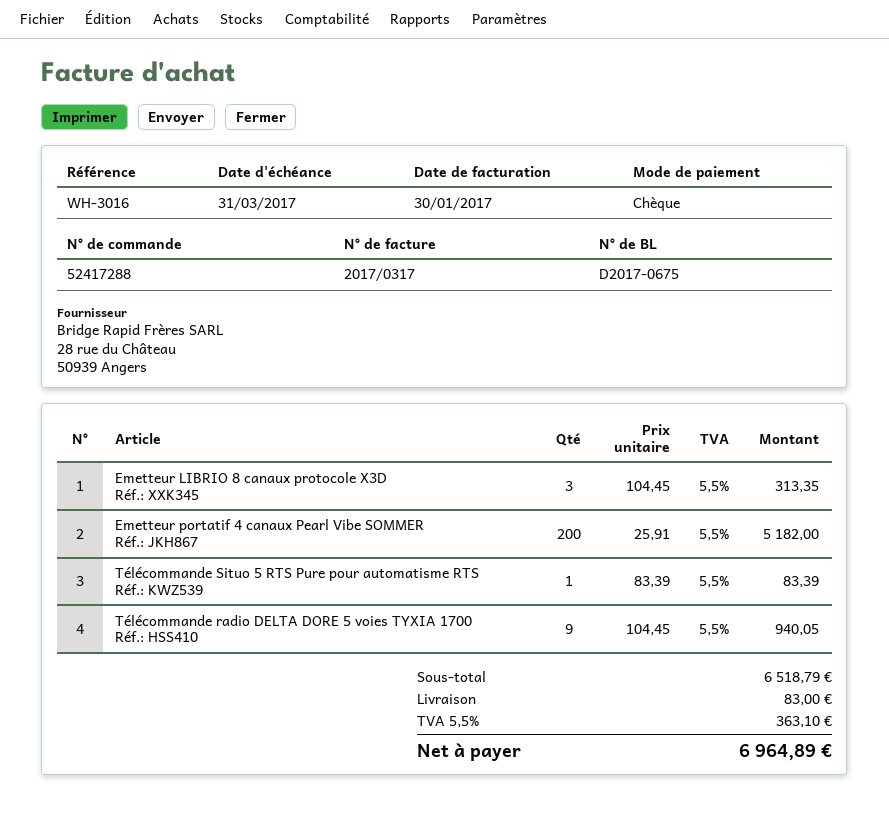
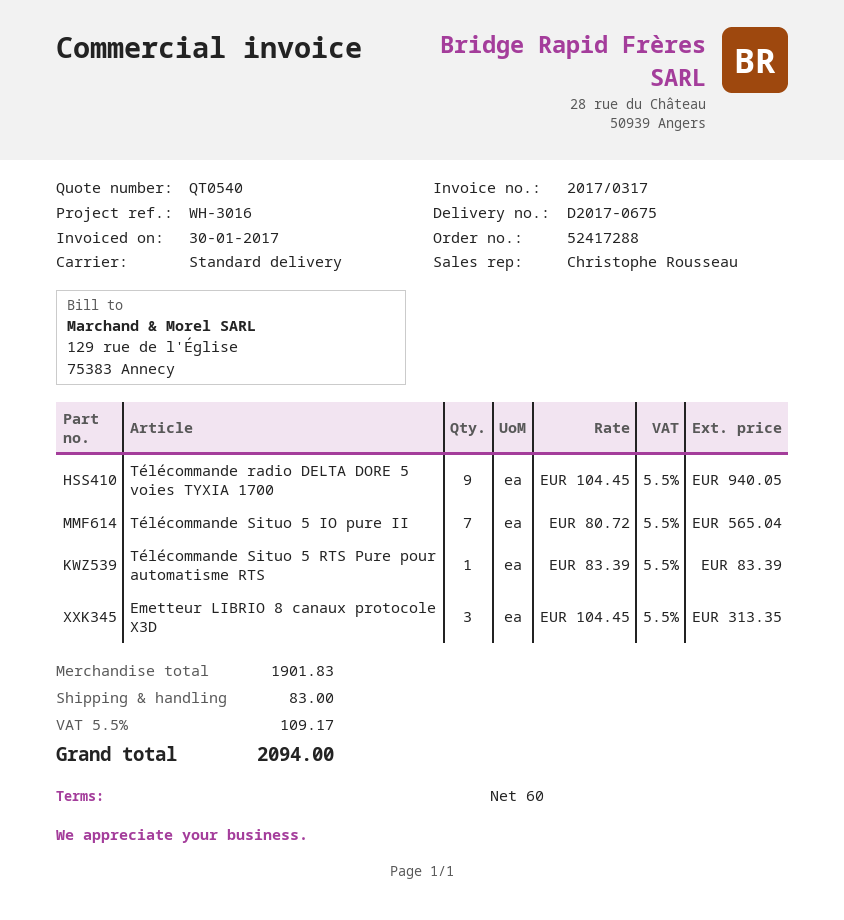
Emetteur portatif 4 canaux Pearl Vibe SOMMER: 200 x 25.91 = 5182.00 -> none
Télécommande Situo 5 IO pure II: none -> 7 x 80.72 = 565.04
subtotal: 6518.79 -> 1901.83
tax: 5.5% = 363.10 -> 5.5% = 109.17
total: 6964.89 -> 2094.00

